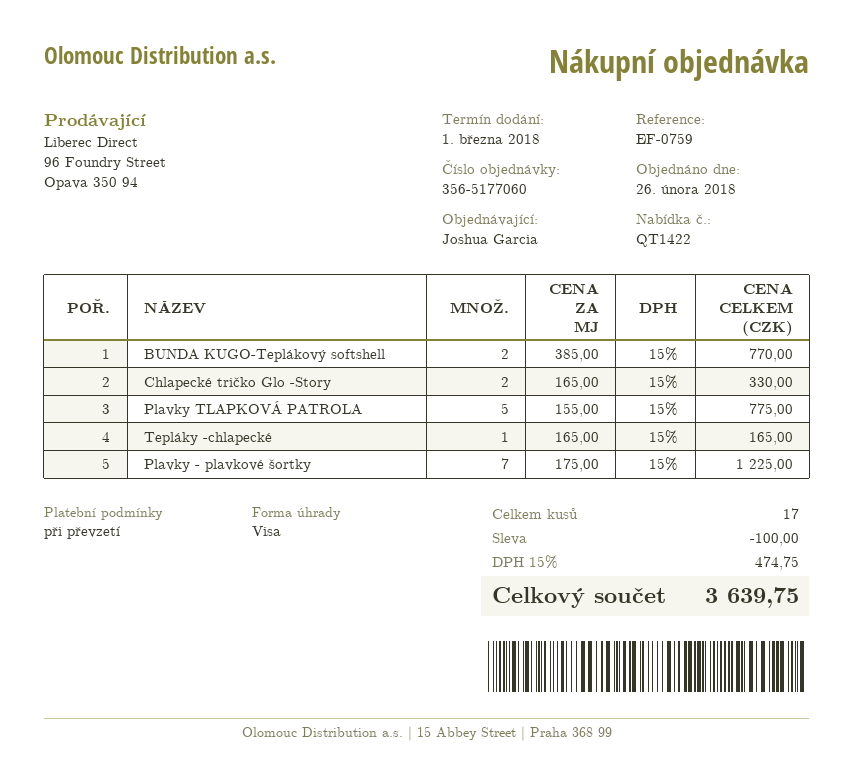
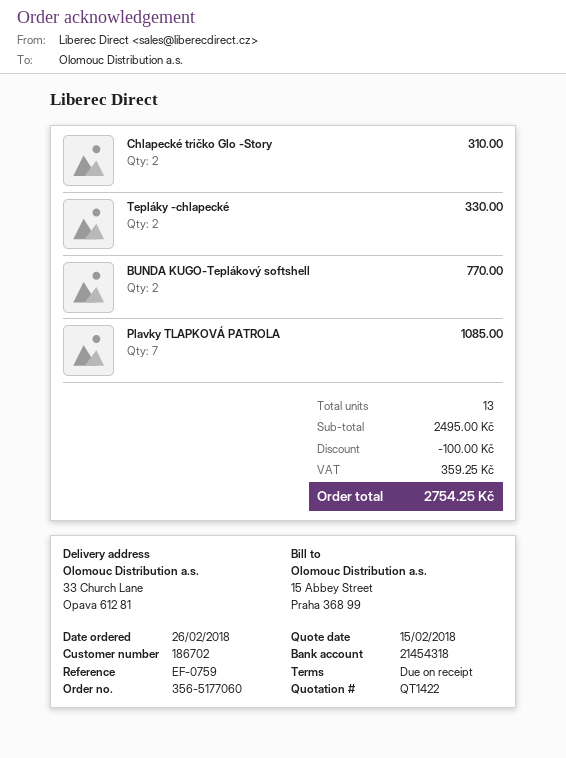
Chlapecké tričko Glo -Story: 2 for 330.00 -> 2 for 310.00
Plavky TLAPKOVÁ PATROLA: 5 for 775.00 -> 7 for 1085.00
Tepláky -chlapecké: 1 for 165.00 -> 2 for 330.00
Plavky - plavkové šortky: 7 for 1225.00 -> none
total quantity: 17 -> 13
tax: 474.75 -> 359.25
total: 3639.75 -> 2754.25

